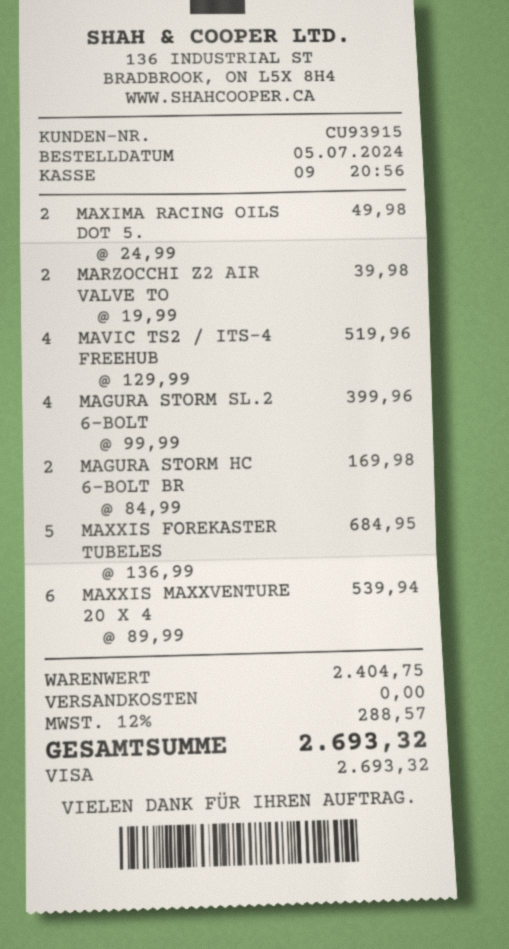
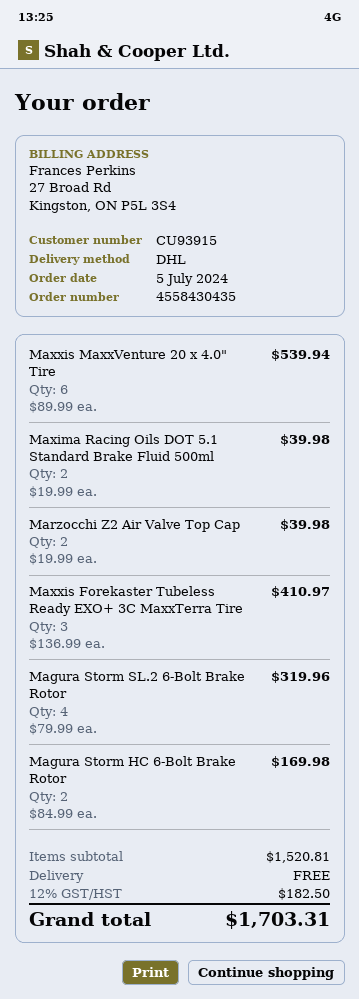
MAXIMA RACING OILS DOT 5.: 2 x 24.99 = 49.98 -> 2 x 19.99 = 39.98
MAVIC TS2 / ITS-4 FREEHUB: 4 x 129.99 = 519.96 -> none
MAGURA STORM SL.2 6-BOLT: 4 x 99.99 = 399.96 -> 4 x 79.99 = 319.96
MAXXIS FOREKASTER TUBELES: 5 x 136.99 = 684.95 -> 3 x 136.99 = 410.97
subtotal: 2404.75 -> 1520.81
tax: 12% = 288.57 -> 12% = 182.50
total: 2693.32 -> 1703.31

